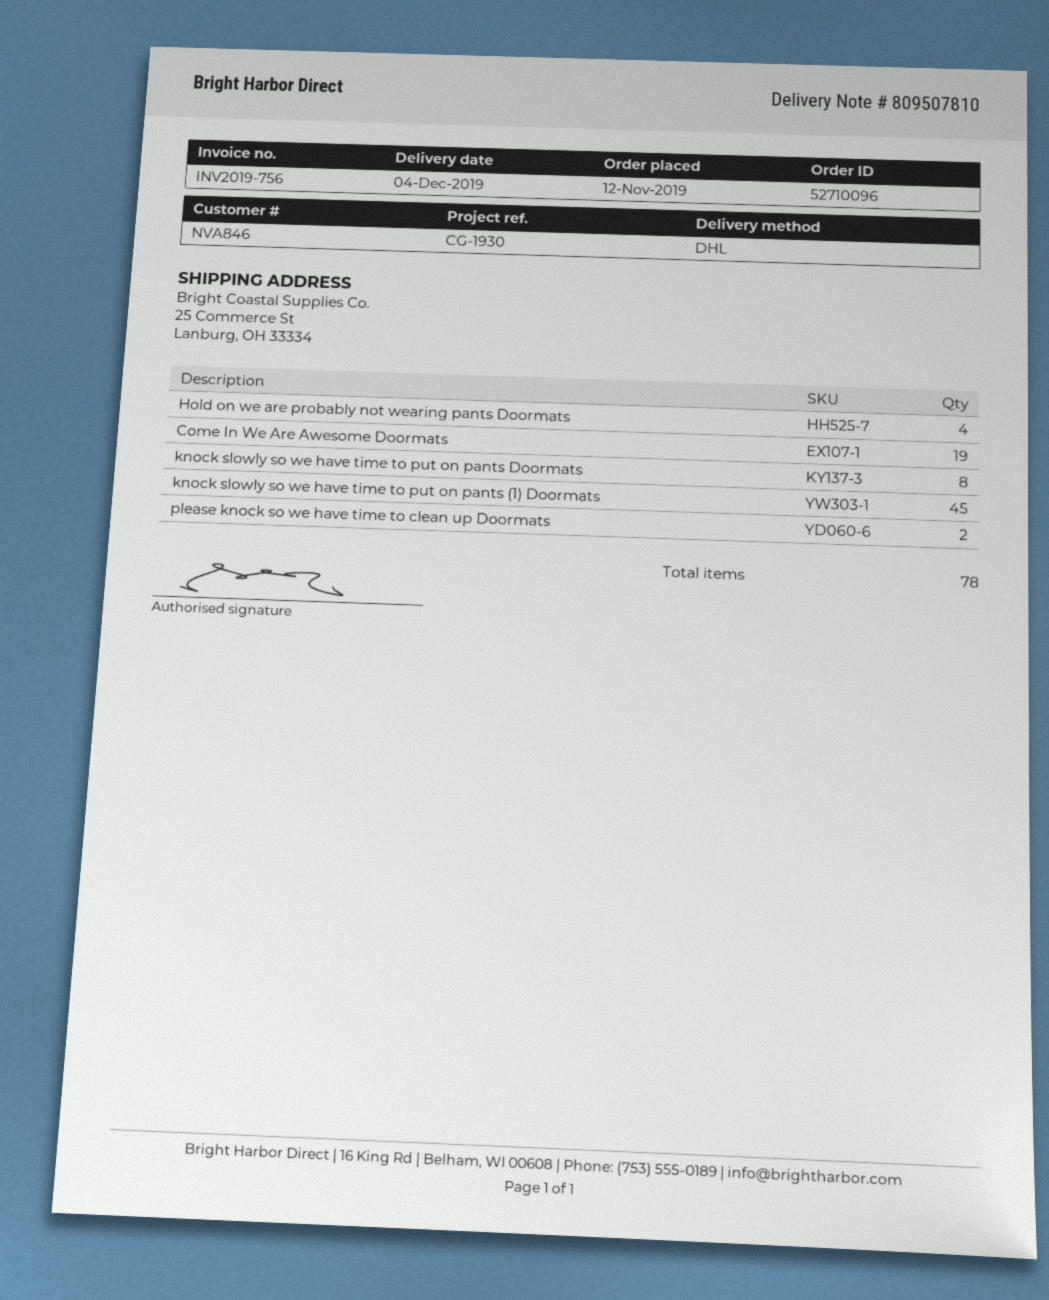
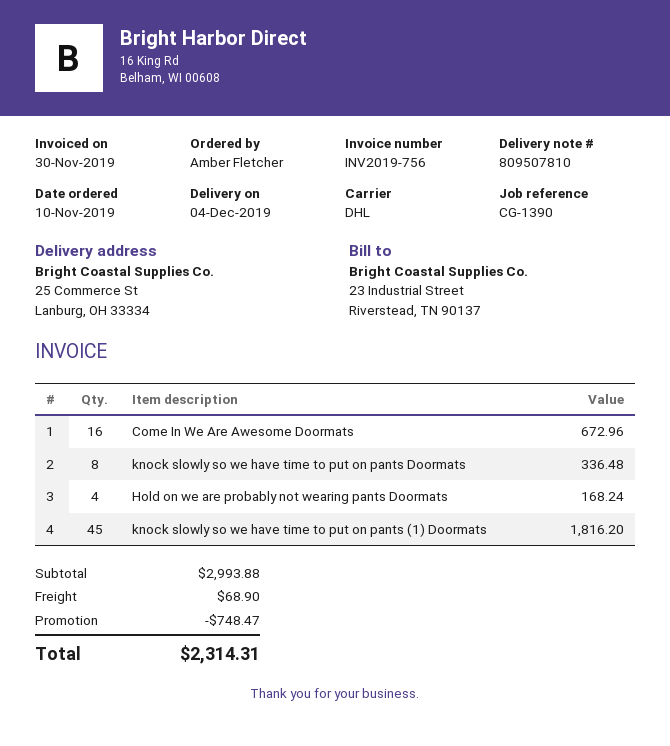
order date: 2019-11-12 -> 2019-11-10
reference: CG-1930 -> CG-1390
Come In We Are Awesome Doormats: 19 -> 16
please knock so we have time to clean up Doormats: 2 -> none

